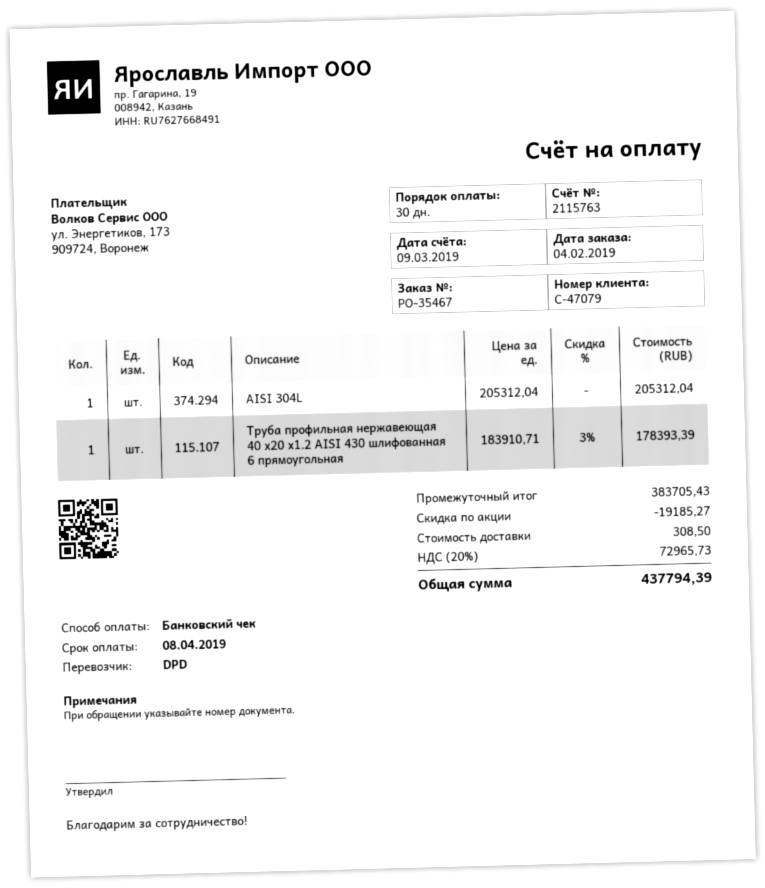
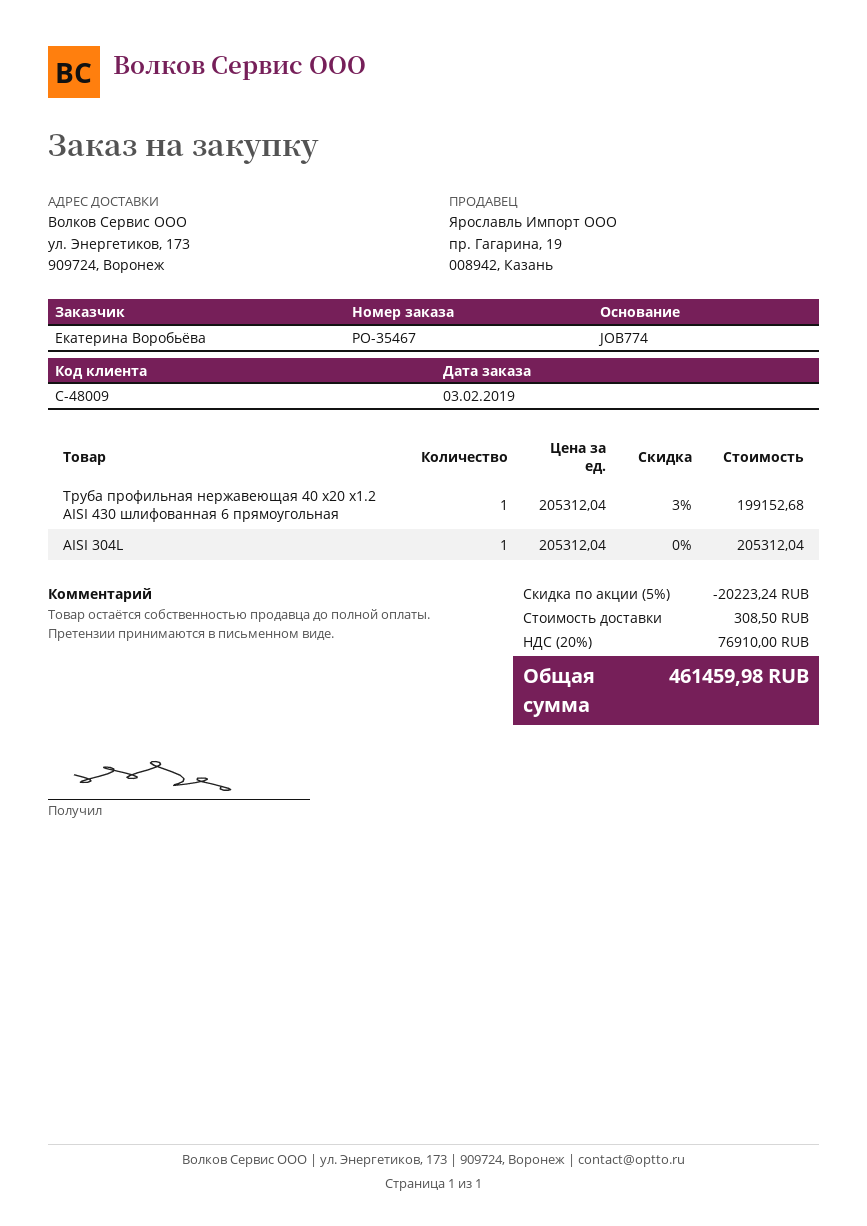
order date: 2019-02-04 -> 2019-02-03
customer number: C-47079 -> C-48009
Труба профильная нержавеющая 40 х20 х1.2 AISI 430 шлифованная 6 прямоугольная: 1 x 183910.71 - 3% = 178393.39 -> 1 x 205312.04 - 3% = 199152.68
discount: 19185.27 -> 20223.24
tax: 20% = 72965.73 -> 20% = 76910.00
total: 437794.39 -> 461459.98

